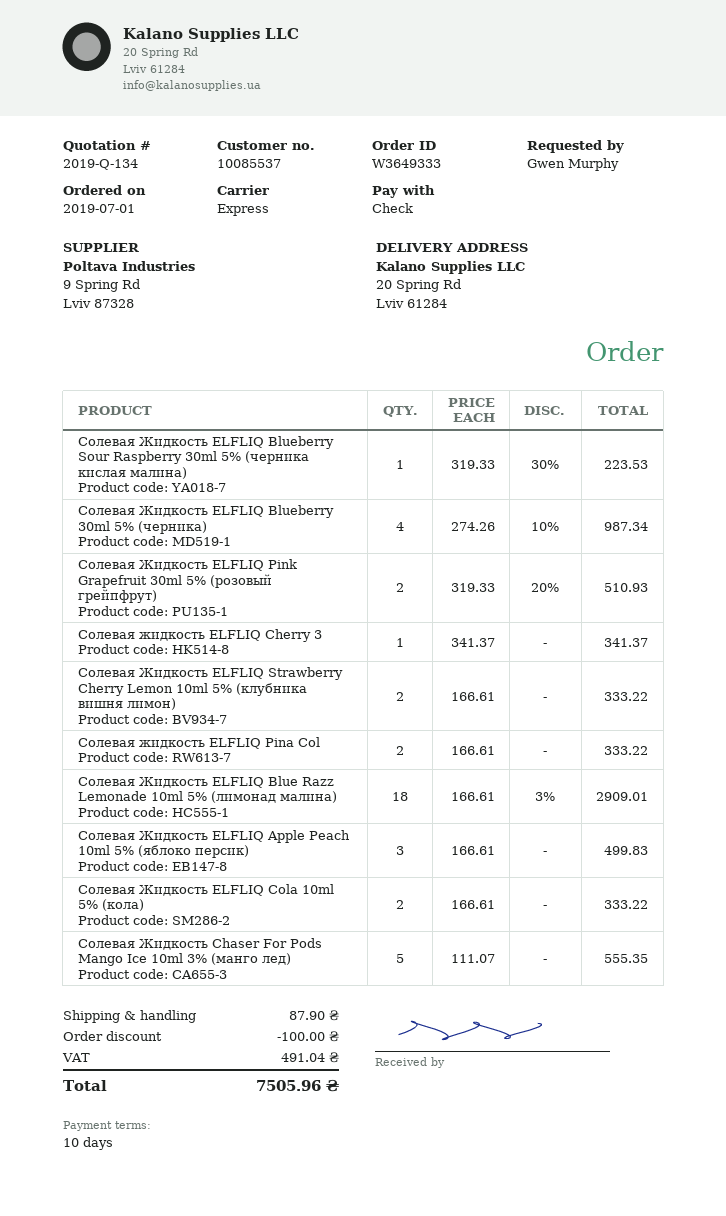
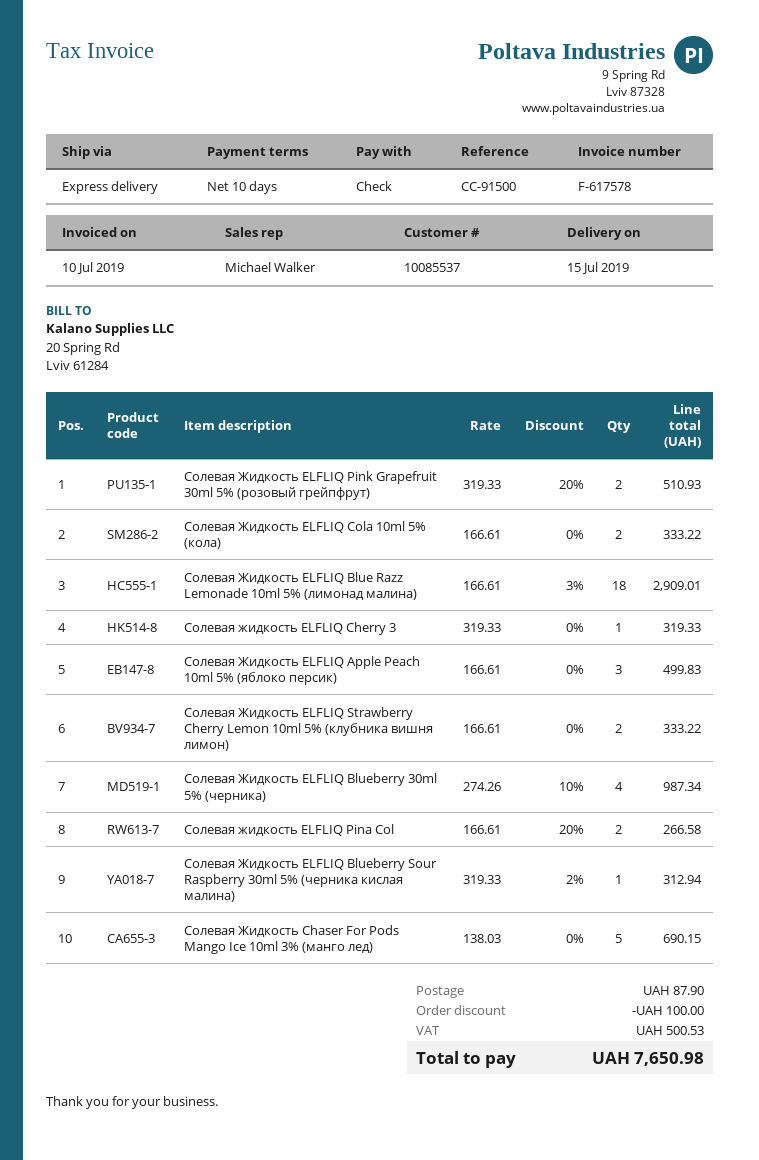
Солевая Жидкость ELFLIQ Blueberry Sour Raspberry 30ml 5% (черника кислая малина): 1 x 319.33 - 30% = 223.53 -> 1 x 319.33 - 2% = 312.94
Солевая жидкость ELFLIQ Cherry 3: 1 x 341.37 = 341.37 -> 1 x 319.33 = 319.33
Солевая жидкость ELFLIQ Pina Col: 2 x 166.61 = 333.22 -> 2 x 166.61 - 20% = 266.58
Солевая Жидкость Chaser For Pods Mango Ice 10ml 3% (манго лед): 5 x 111.07 = 555.35 -> 5 x 138.03 = 690.15
tax: 491.04 -> 500.53
total: 7505.96 -> 7650.98

